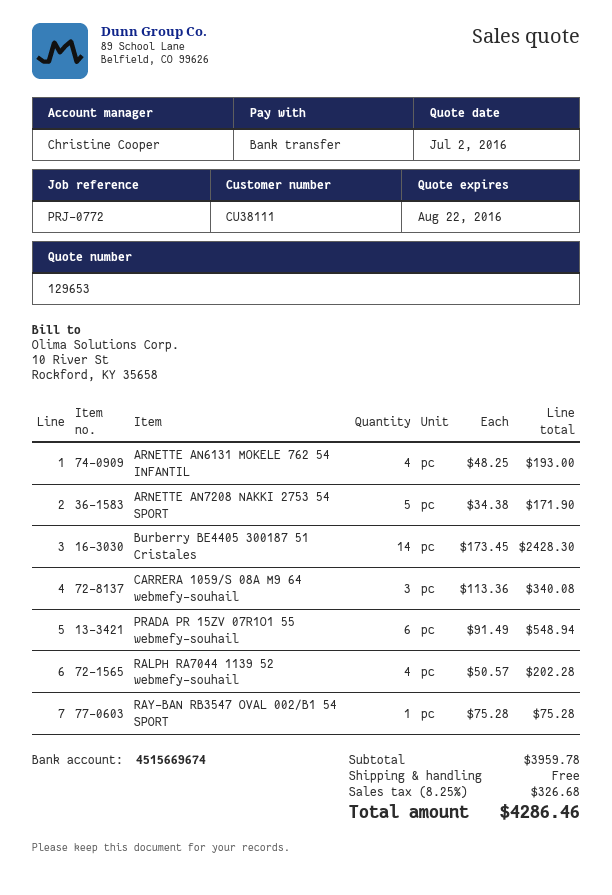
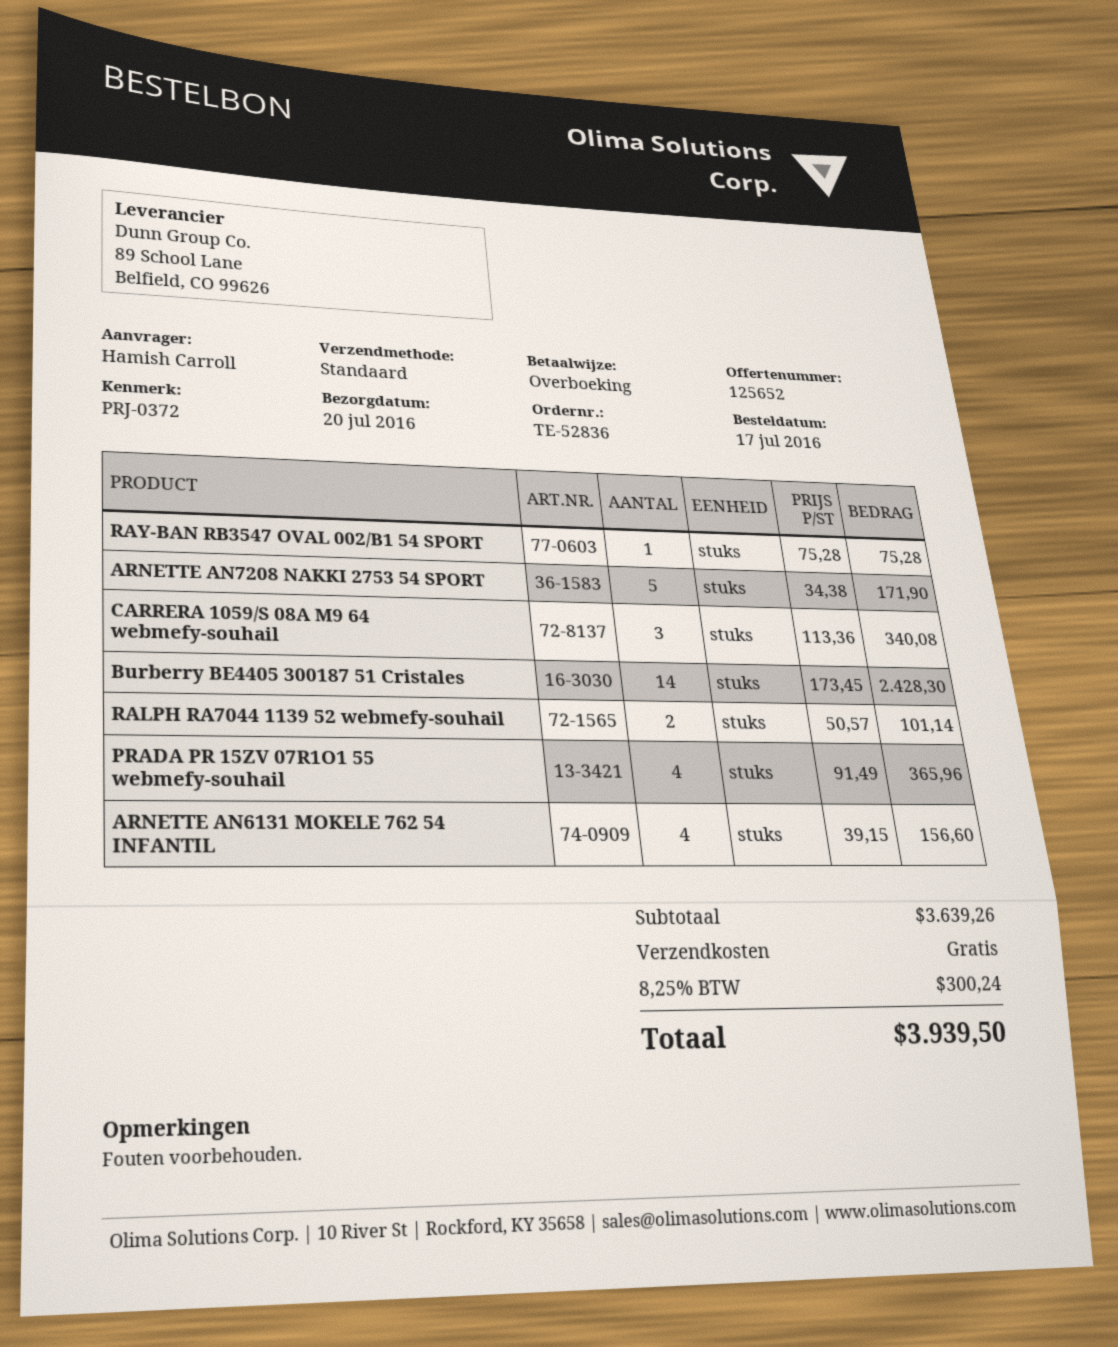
quote number: 129653 -> 125652
reference: PRJ-0772 -> PRJ-0372
ARNETTE AN6131 MOKELE 762 54 INFANTIL: 4 x 48.25 = 193.00 -> 4 x 39.15 = 156.60
PRADA PR 15ZV 07R1O1 55 webmefy-souhail: 6 x 91.49 = 548.94 -> 4 x 91.49 = 365.96
RALPH RA7044 1139 52 webmefy-souhail: 4 x 50.57 = 202.28 -> 2 x 50.57 = 101.14
subtotal: 3959.78 -> 3639.26
tax: 8.25% = 326.68 -> 8.25% = 300.24
total: 4286.46 -> 3939.50

